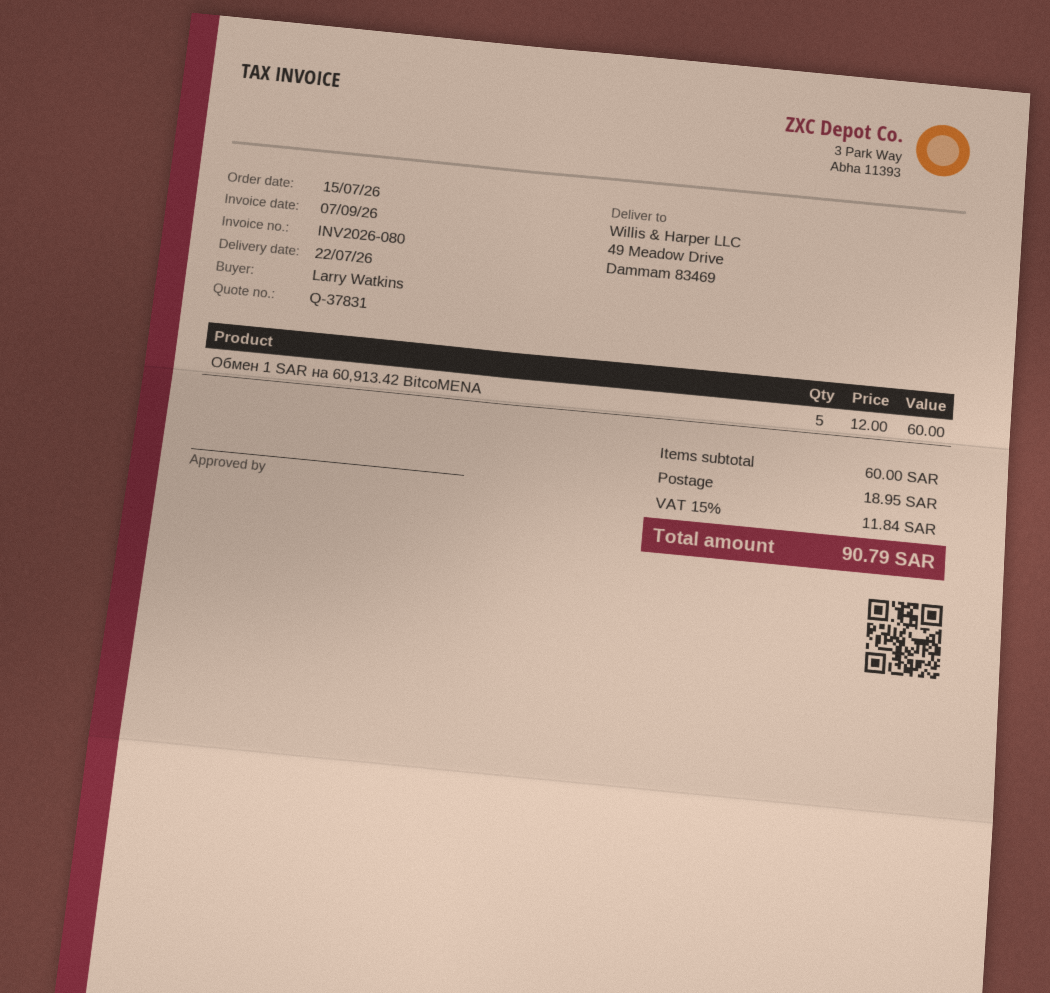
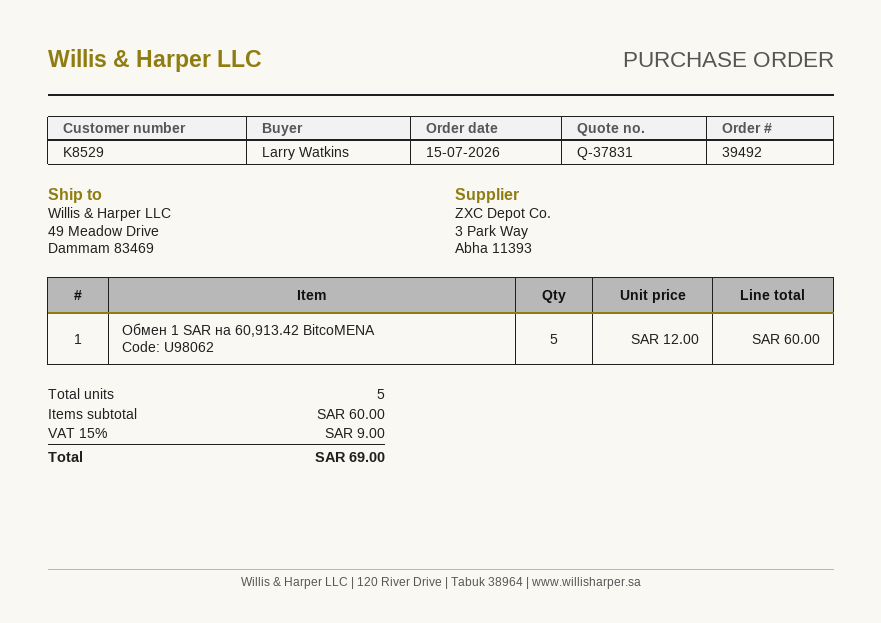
shipping: 18.95 -> none
tax: 15% = 11.84 -> 15% = 9.00
total: 90.79 -> 69.00

